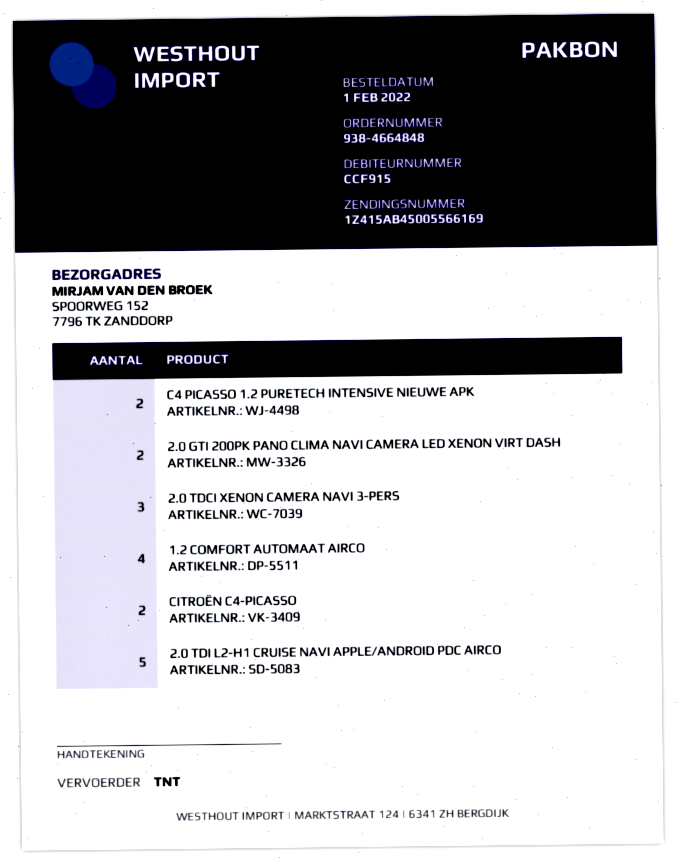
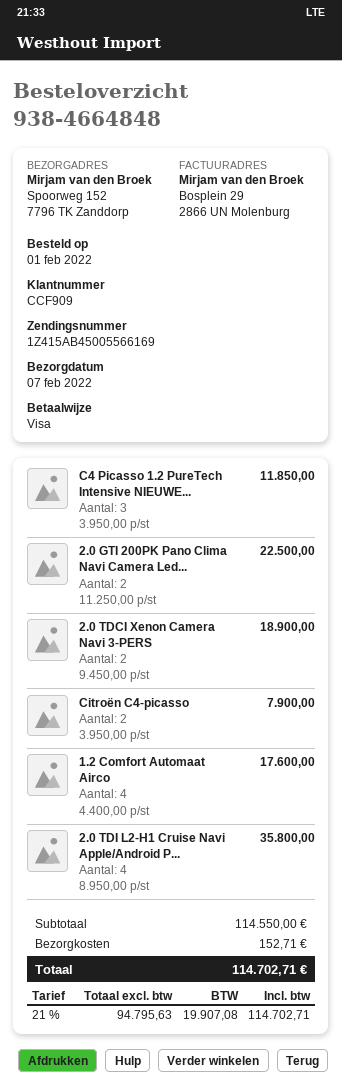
customer number: CCF915 -> CCF909
C4 PICASSO 1.2 PURETECH INTENSIVE NIEUWE APK: 2 -> 3
2.0 TDCI XENON CAMERA NAVI 3-PERS: 3 -> 2
2.0 TDI L2-H1 CRUISE NAVI APPLE/ANDROID PDC AIRCO: 5 -> 4

